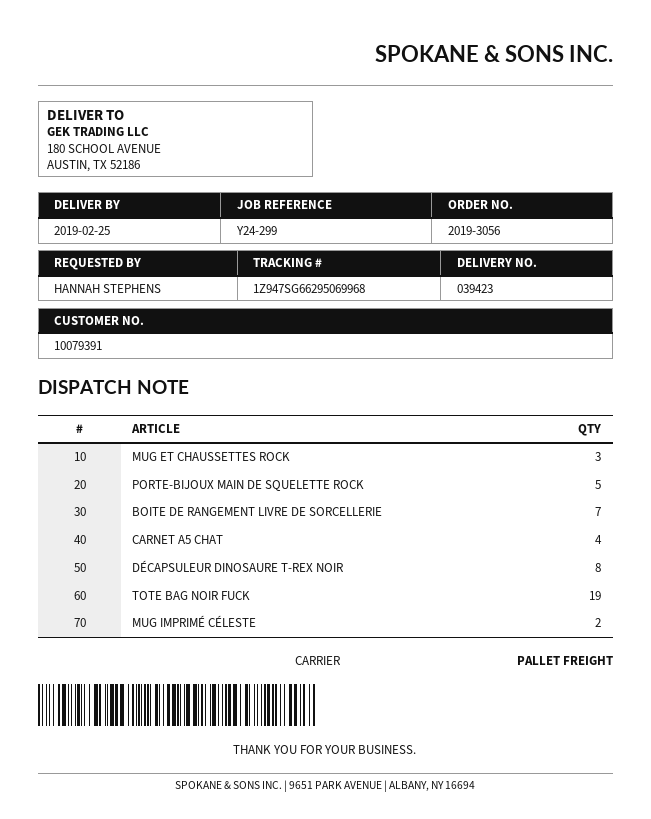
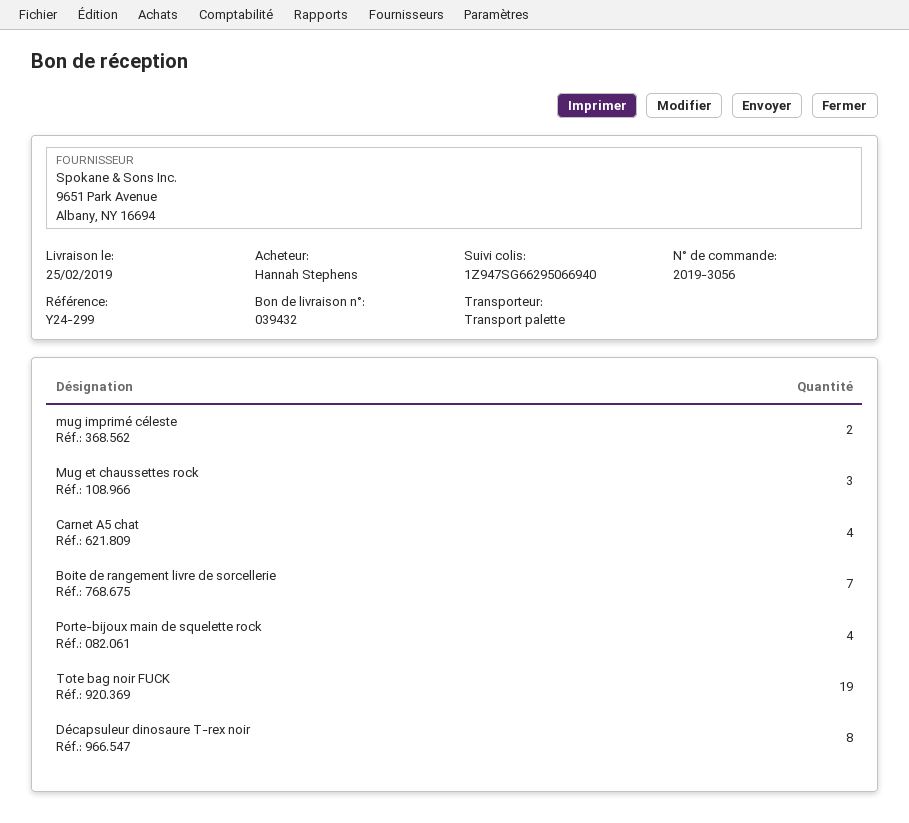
delivery note number: 039423 -> 039432
tracking number: 1Z947SG66295069968 -> 1Z947SG66295066940
PORTE-BIJOUX MAIN DE SQUELETTE ROCK: 5 -> 4

